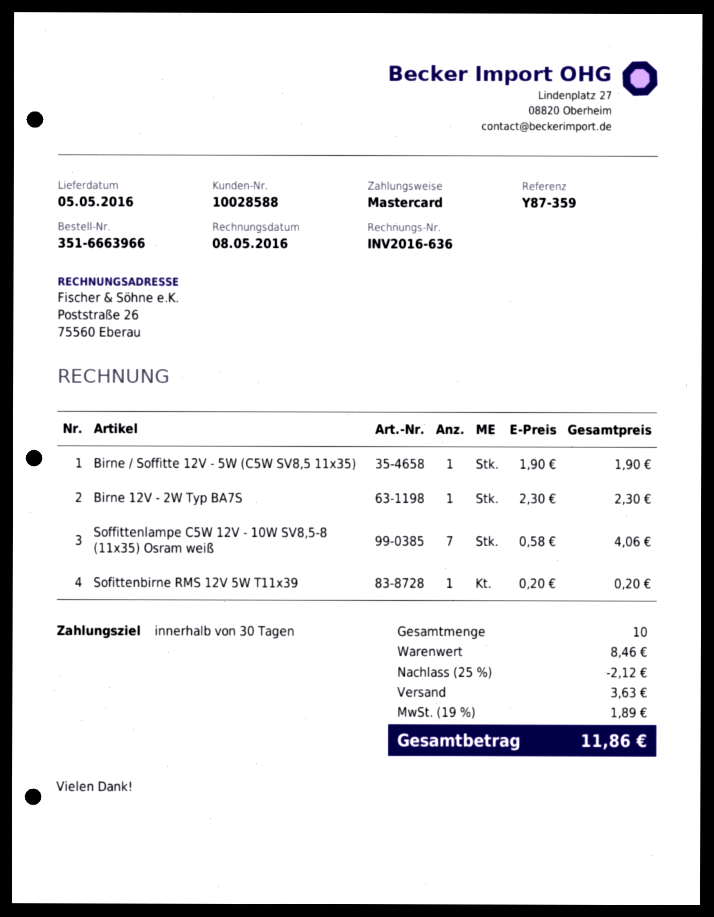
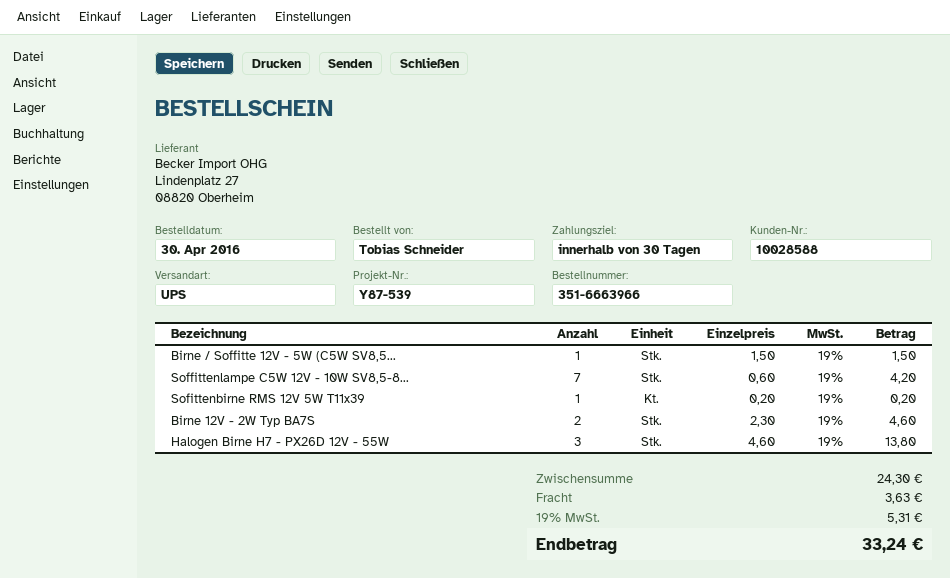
reference: Y87-359 -> Y87-539
Birne / Soffitte 12V - 5W (C5W SV8,5 11x35): 1 x 1.90 = 1.90 -> 1 x 1.50 = 1.50
Birne 12V - 2W Typ BA7S: 1 x 2.30 = 2.30 -> 2 x 2.30 = 4.60
Soffittenlampe C5W 12V - 10W SV8,5-8 (11x35) Osram weiß: 7 x 0.58 = 4.06 -> 7 x 0.60 = 4.20
Halogen Birne H7 - PX26D 12V - 55W: none -> 3 x 4.60 = 13.80
subtotal: 8.46 -> 24.30
discount: 25% = 2.12 -> none
tax: 19% = 1.89 -> 19% = 5.31
total: 11.86 -> 33.24

